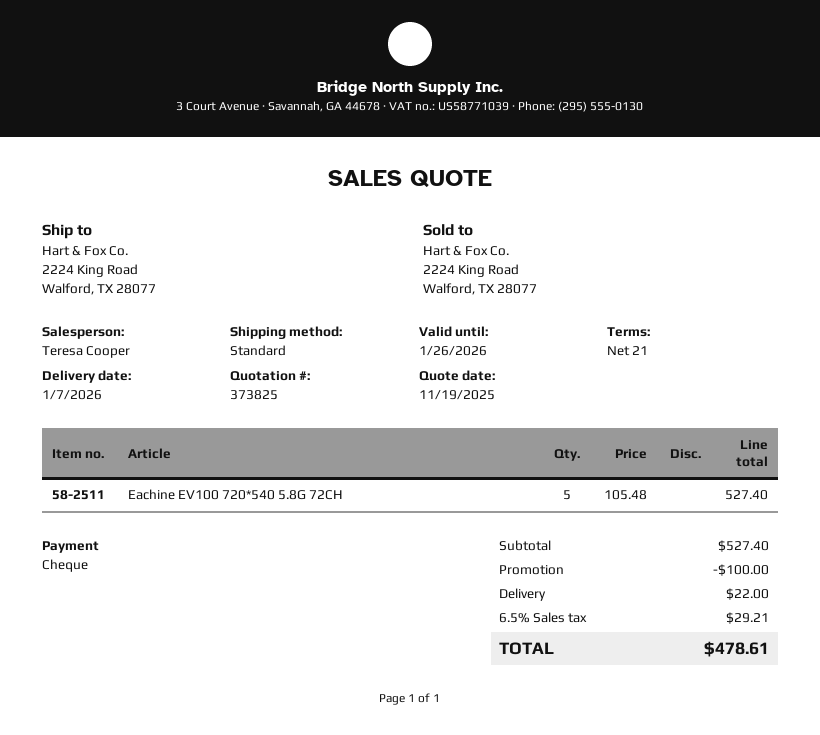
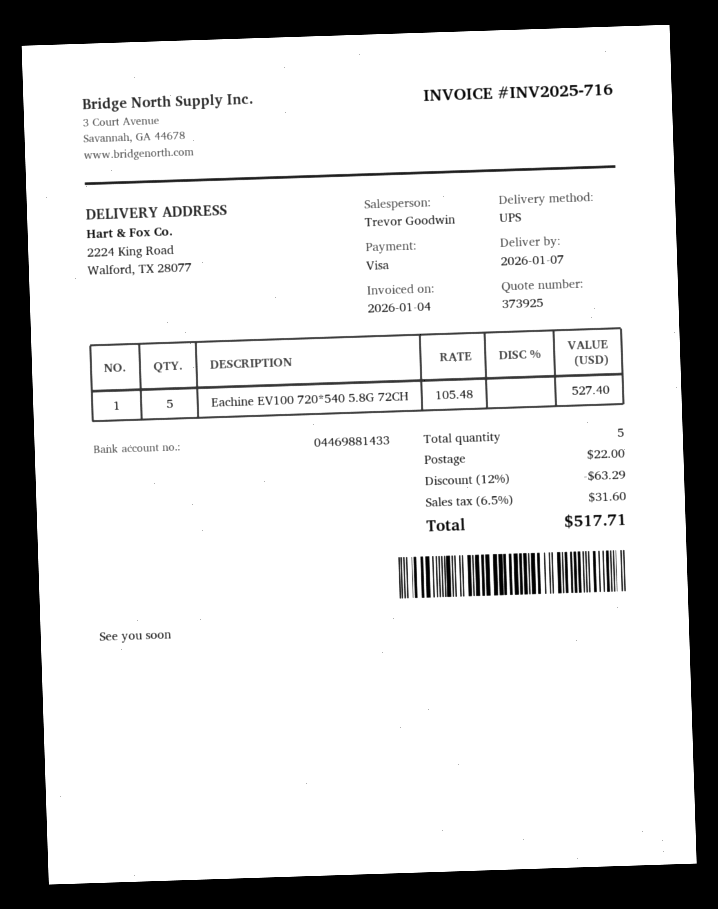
quote number: 373825 -> 373925
sales rep: Teresa Cooper -> Trevor Goodwin
payment method: cheque -> Visa
shipping method: standard -> UPS
discount: 100.00 -> 63.29
tax: 6.5% = 29.21 -> 6.5% = 31.60
total: 478.61 -> 517.71

